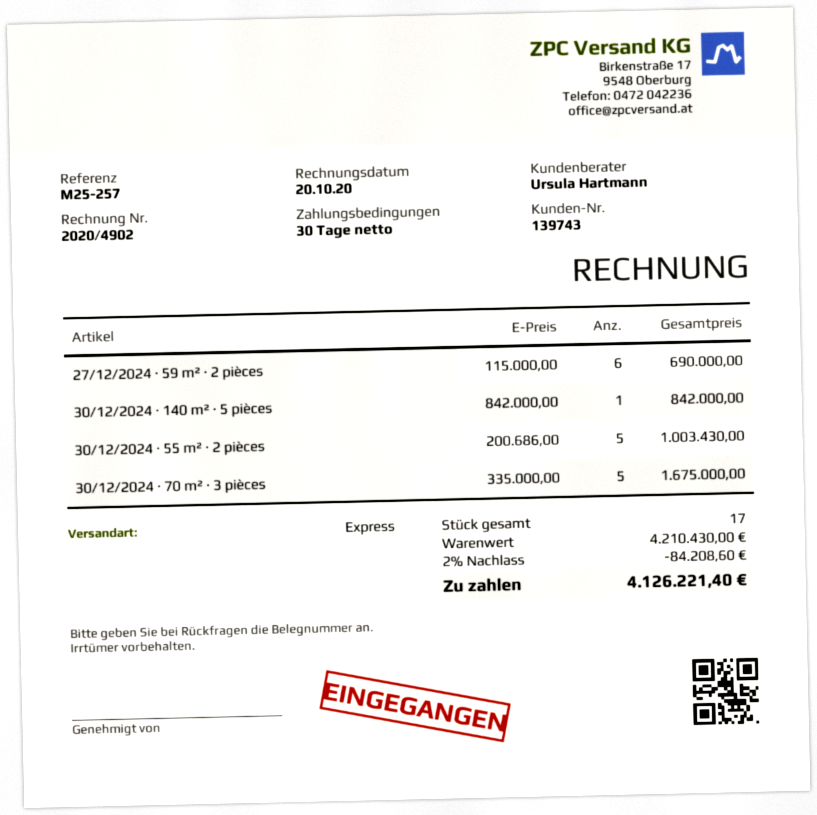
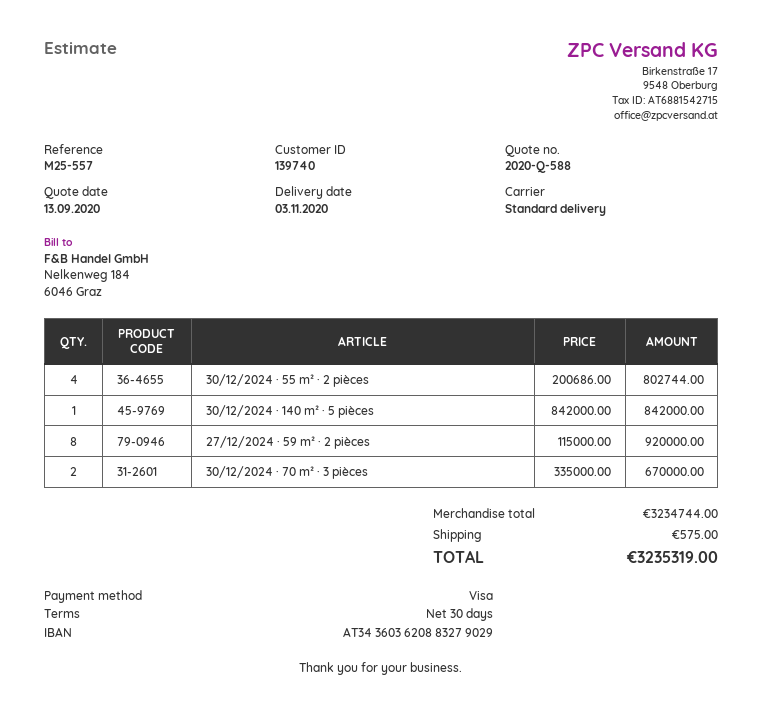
customer number: 139743 -> 139740
reference: M25-257 -> M25-557
shipping method: express -> standard
27/12/2024 · 59 m² · 2 pièces: 6 x 115000.00 = 690000.00 -> 8 x 115000.00 = 920000.00
30/12/2024 · 55 m² · 2 pièces: 5 x 200686.00 = 1003430.00 -> 4 x 200686.00 = 802744.00
30/12/2024 · 70 m² · 3 pièces: 5 x 335000.00 = 1675000.00 -> 2 x 335000.00 = 670000.00
subtotal: 4210430.00 -> 3234744.00
discount: 2% = 84208.60 -> none
shipping: none -> 575.00
total: 4126221.40 -> 3235319.00

